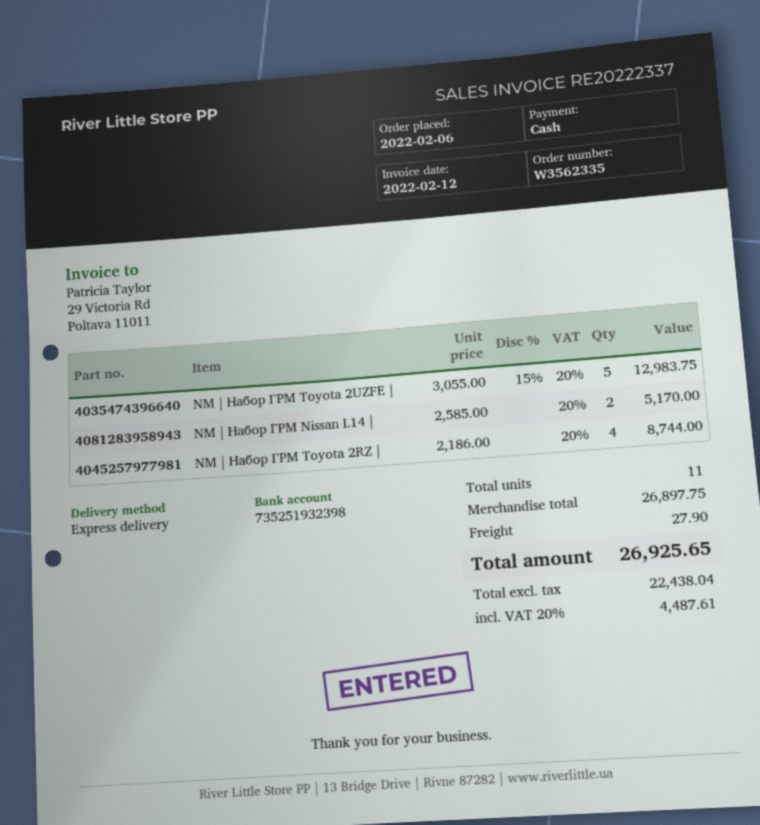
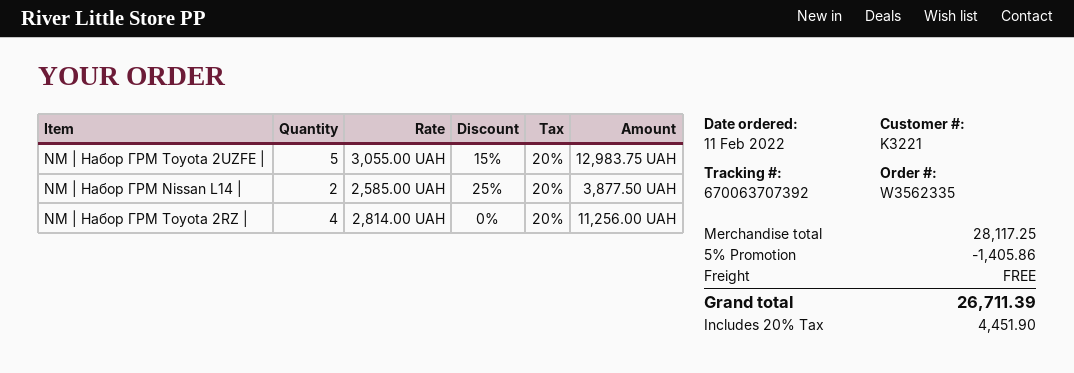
order date: 2022-02-06 -> 2022-02-11
NM | Набор ГРМ Nissan L14 |: 2 x 2585.00 = 5170.00 -> 2 x 2585.00 - 25% = 3877.50
NM | Набор ГРМ Toyota 2RZ |: 4 x 2186.00 = 8744.00 -> 4 x 2814.00 = 11256.00
subtotal: 26897.75 -> 28117.25
discount: none -> 5% = 1405.86
shipping: 27.90 -> 0.00
tax: 20% = 4487.61 -> 20% = 4451.90
total: 26925.65 -> 26711.39

